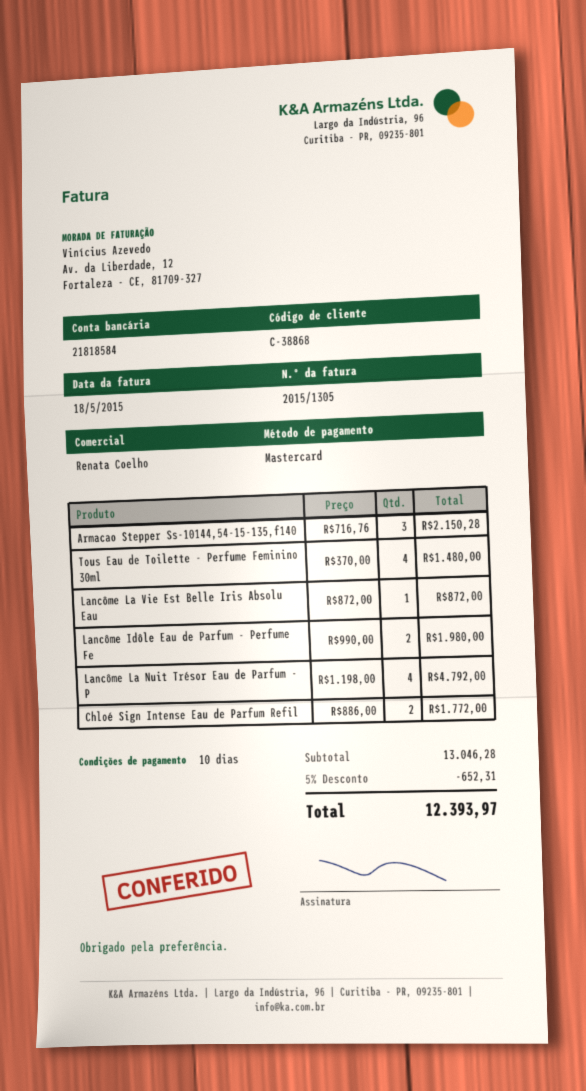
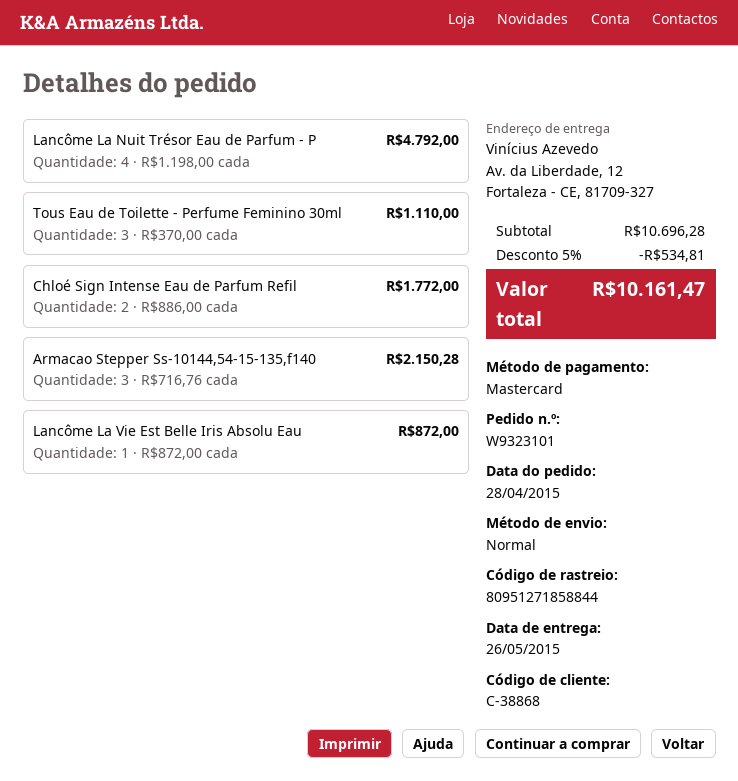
Tous Eau de Toilette - Perfume Feminino 30ml: 4 x 370.00 = 1480.00 -> 3 x 370.00 = 1110.00
Lancôme Idôle Eau de Parfum - Perfume Fe: 2 x 990.00 = 1980.00 -> none
subtotal: 13046.28 -> 10696.28
discount: 5% = 652.31 -> 5% = 534.81
total: 12393.97 -> 10161.47

